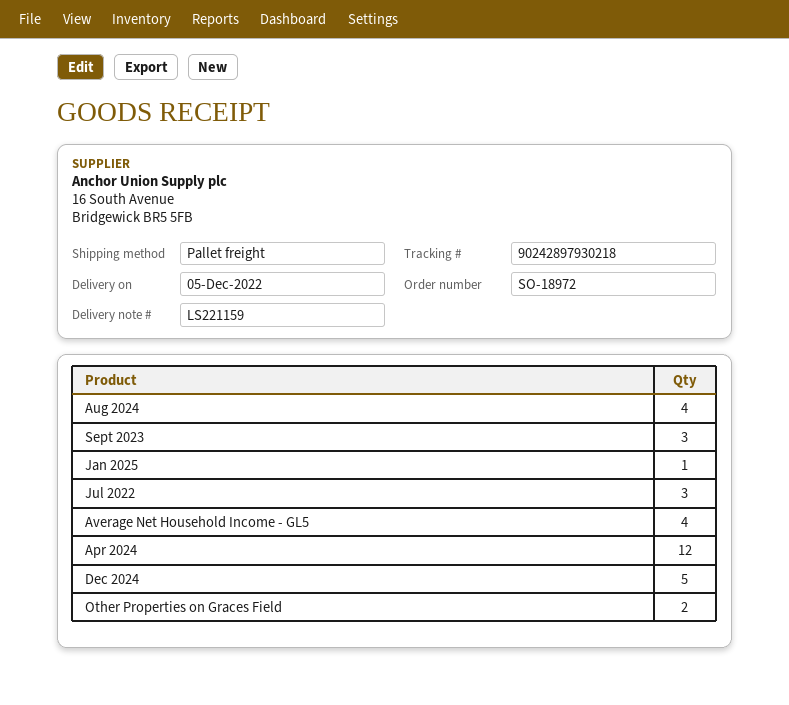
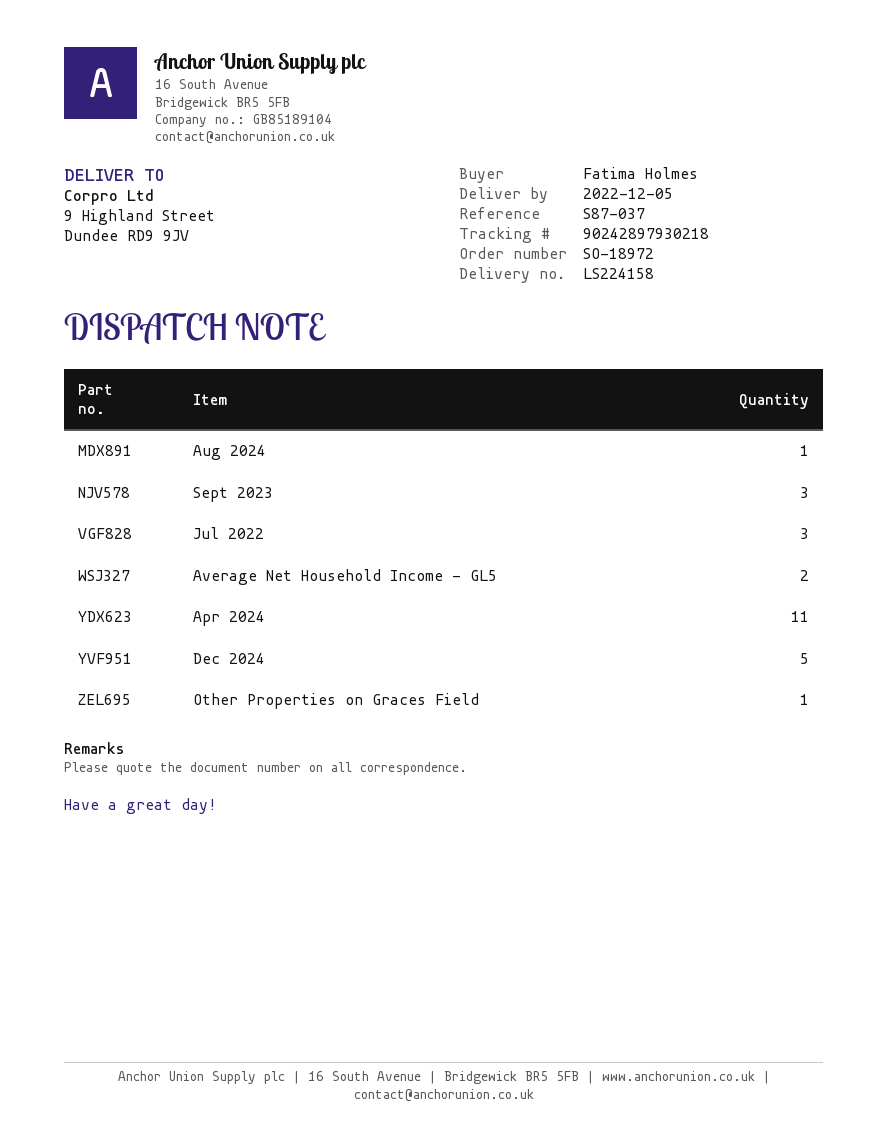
delivery note number: LS221159 -> LS224158
Aug 2024: 4 -> 1
Jan 2025: 1 -> none
Average Net Household Income - GL5: 4 -> 2
Apr 2024: 12 -> 11
Other Properties on Graces Field: 2 -> 1

